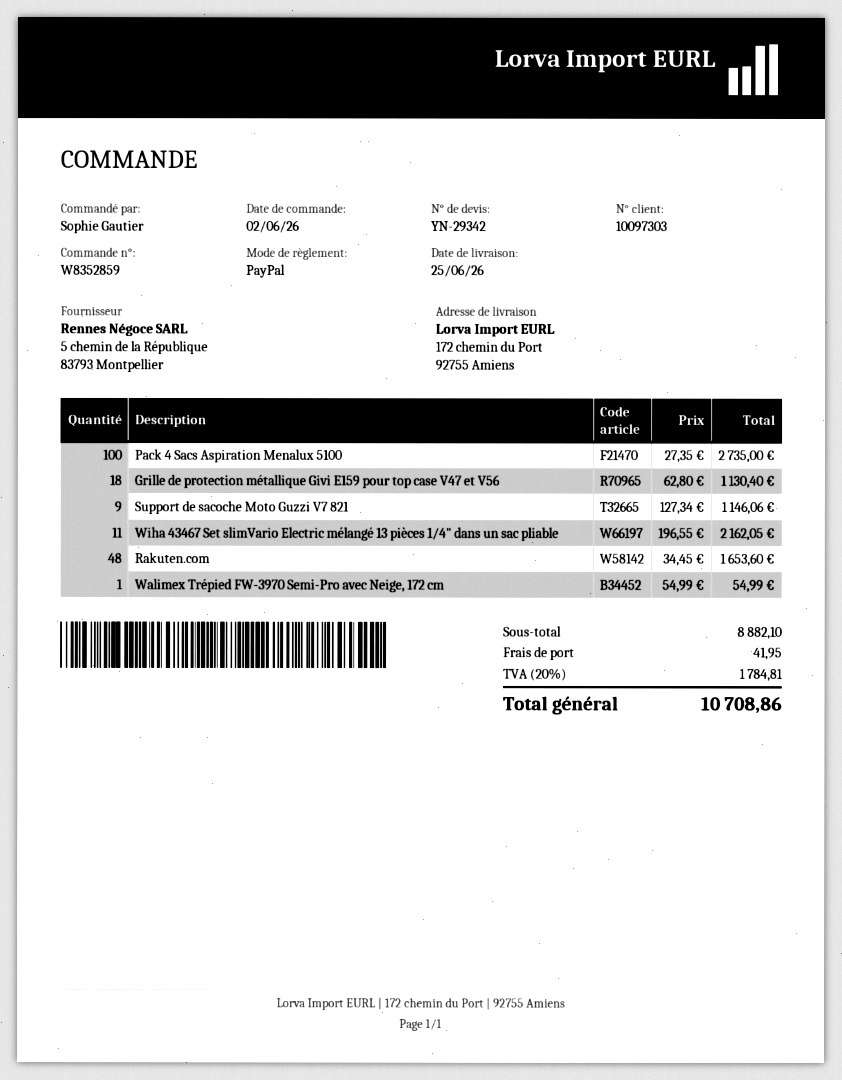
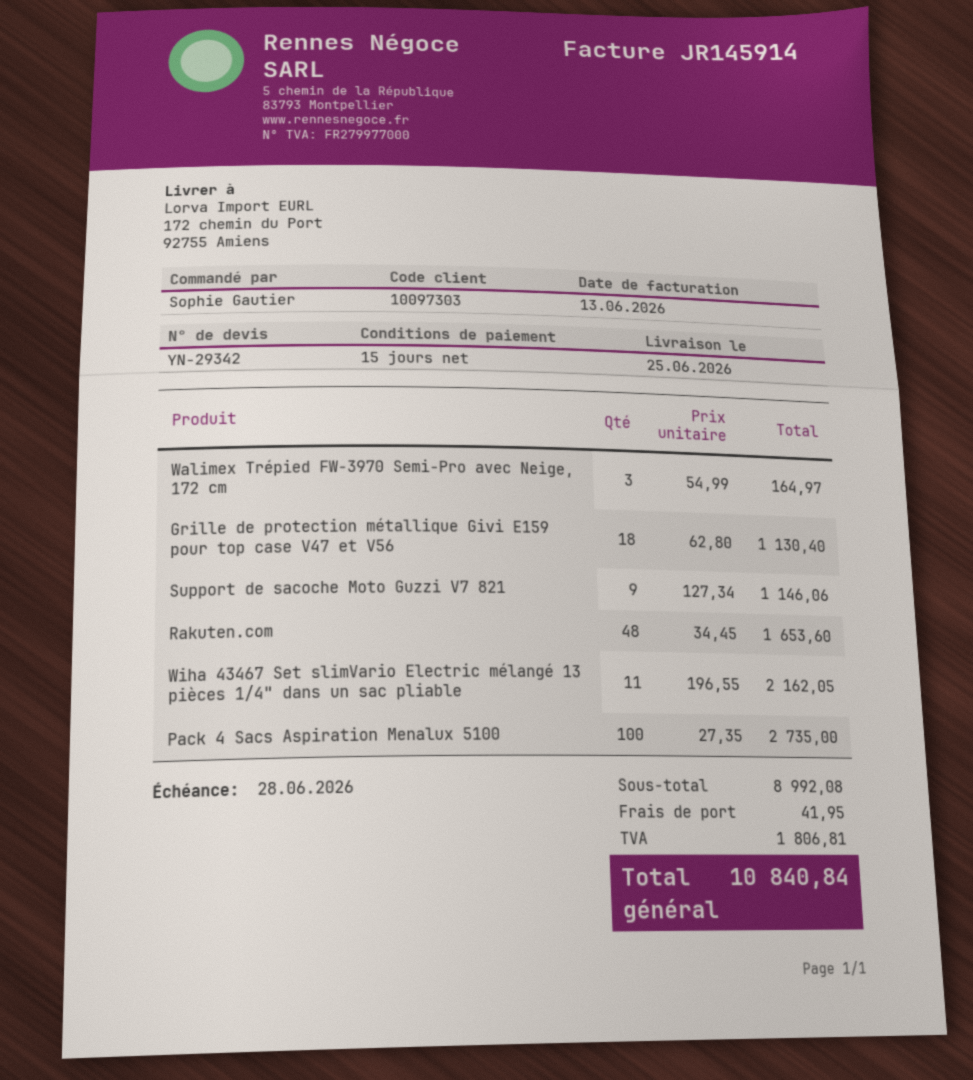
Walimex Trépied FW-3970 Semi-Pro avec Neige, 172 cm: 1 x 54.99 = 54.99 -> 3 x 54.99 = 164.97
subtotal: 8882.10 -> 8992.08
tax: 1784.81 -> 1806.81
total: 10708.86 -> 10840.84

